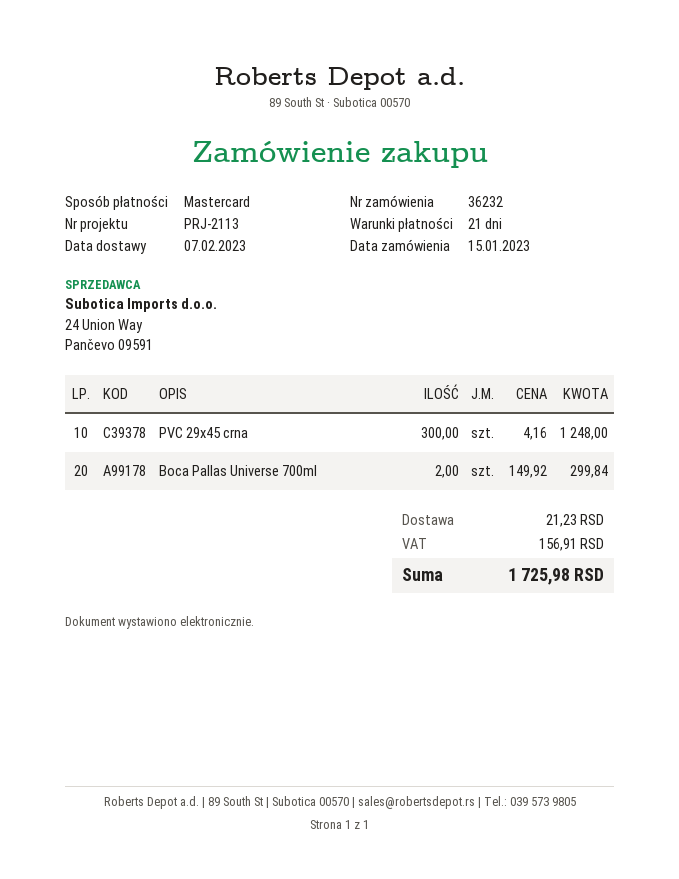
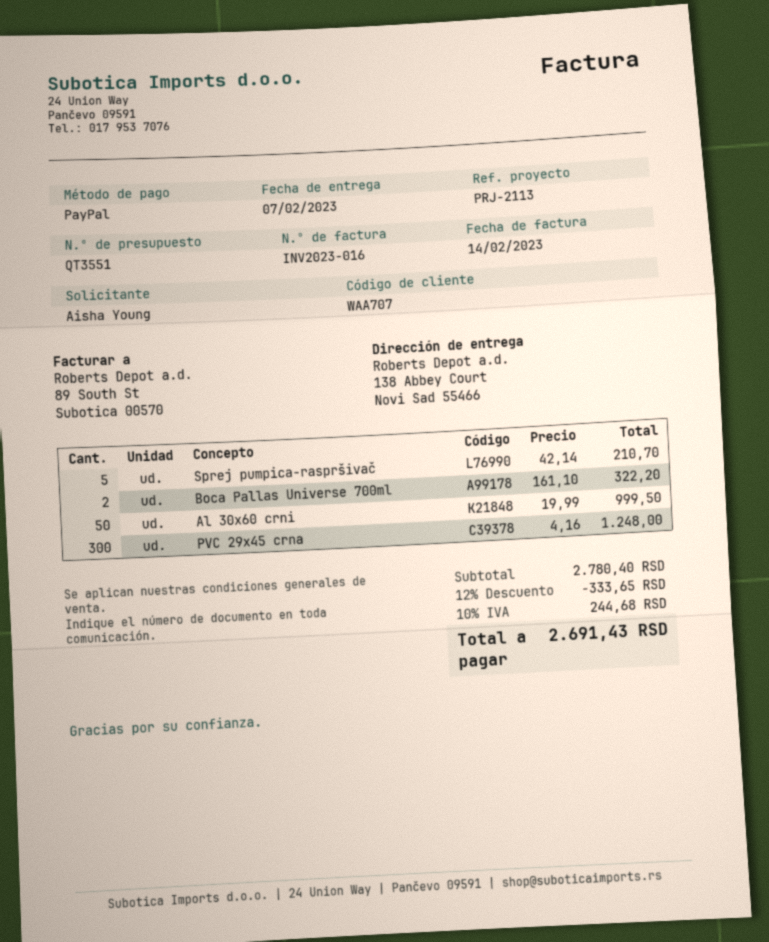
payment method: Mastercard -> PayPal
Boca Pallas Universe 700ml: 2 x 149.92 = 299.84 -> 2 x 161.10 = 322.20
Sprej pumpica-raspršivač: none -> 5 x 42.14 = 210.70
Al 30x60 crni: none -> 50 x 19.99 = 999.50
discount: none -> 12% = 333.65
shipping: 21.23 -> none
tax: 156.91 -> 244.68
total: 1725.98 -> 2691.43

